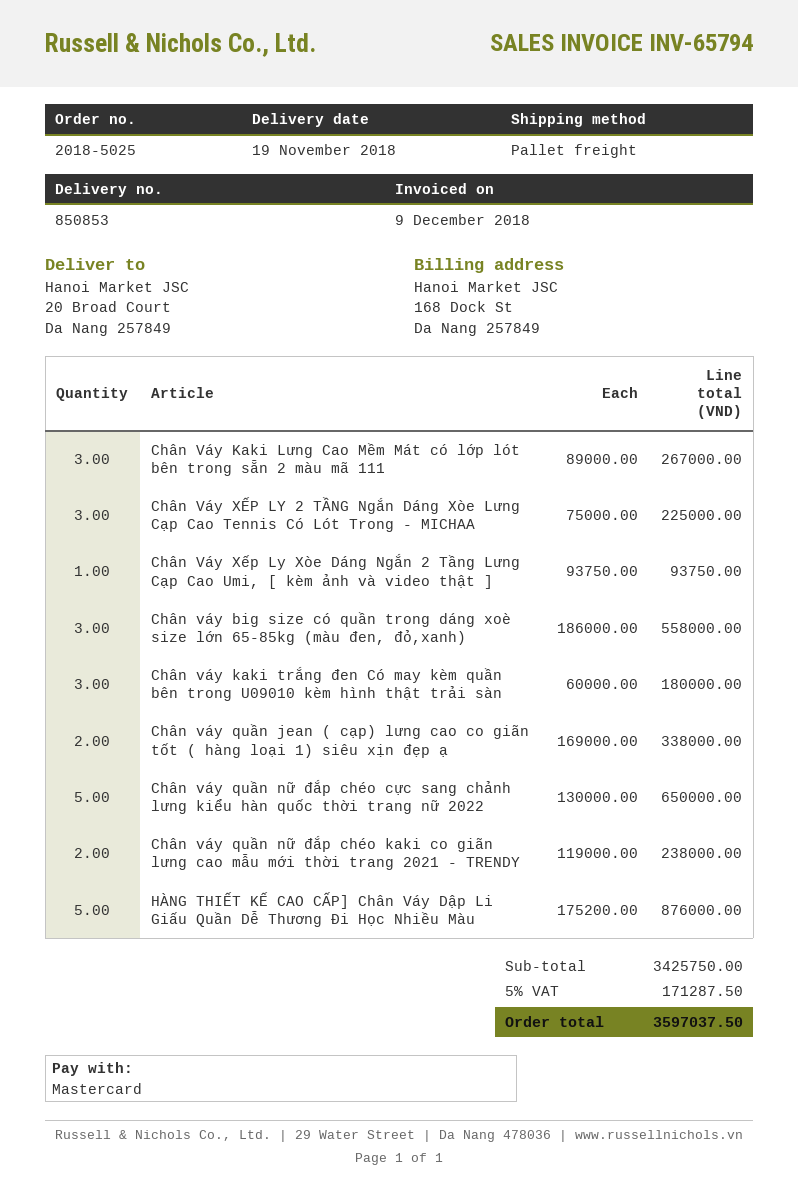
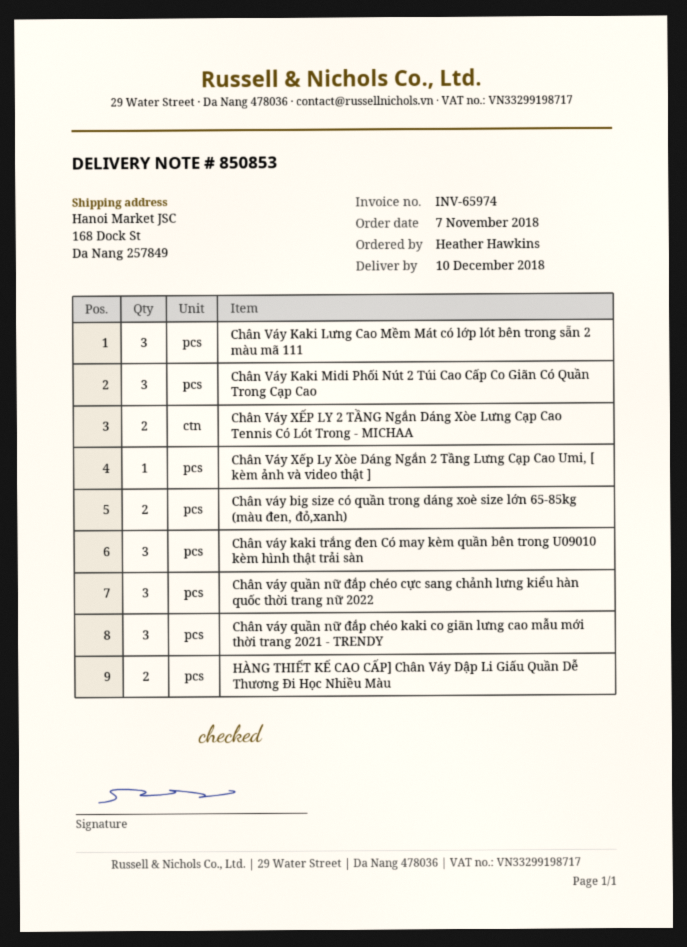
delivery date: 2018-11-19 -> 2018-12-10
invoice number: INV-65794 -> INV-65974
ship to: 20 Broad Court, Da Nang 257849 -> 168 Dock St, Da Nang 257849
Chân Váy XẾP LY 2 TẦNG Ngắn Dáng Xòe Lưng Cạp Cao Tennis Có Lót Trong - MICHAA: 3 -> 2
Chân váy big size có quần trong dáng xoè size lớn 65-85kg (màu đen, đỏ,xanh): 3 -> 2
Chân váy quần jean ( cạp) lưng cao co giãn tốt ( hàng loại 1) siêu xịn đẹp ạ: 2 -> none
Chân váy quần nữ đắp chéo cực sang chảnh lưng kiểu hàn quốc thời trang nữ 2022: 5 -> 3
Chân váy quần nữ đắp chéo kaki co giãn lưng cao mẫu mới thời trang 2021 - TRENDY: 2 -> 3
HÀNG THIẾT KẾ CAO CẤP] Chân Váy Dập Li Giấu Quần Dễ Thương Đi Học Nhiều Màu: 5 -> 2
Chân Váy Kaki Midi Phối Nút 2 Túi Cao Cấp Co Giãn Có Quần Trong Cạp Cao: none -> 3

